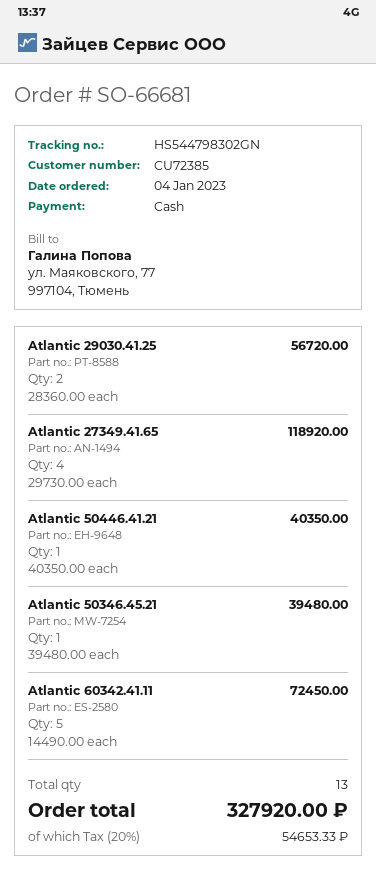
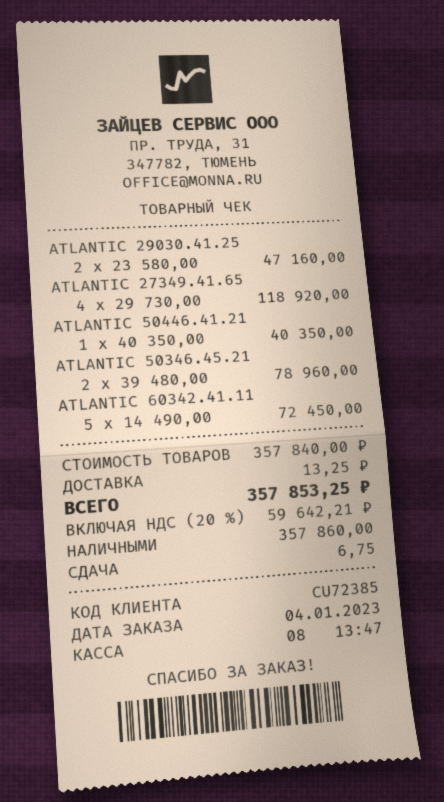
Atlantic 29030.41.25: 2 x 28360.00 = 56720.00 -> 2 x 23580.00 = 47160.00
Atlantic 50346.45.21: 1 x 39480.00 = 39480.00 -> 2 x 39480.00 = 78960.00
shipping: none -> 13.25
tax: 20% = 54653.33 -> 20% = 59642.21
total: 327920.00 -> 357853.25

